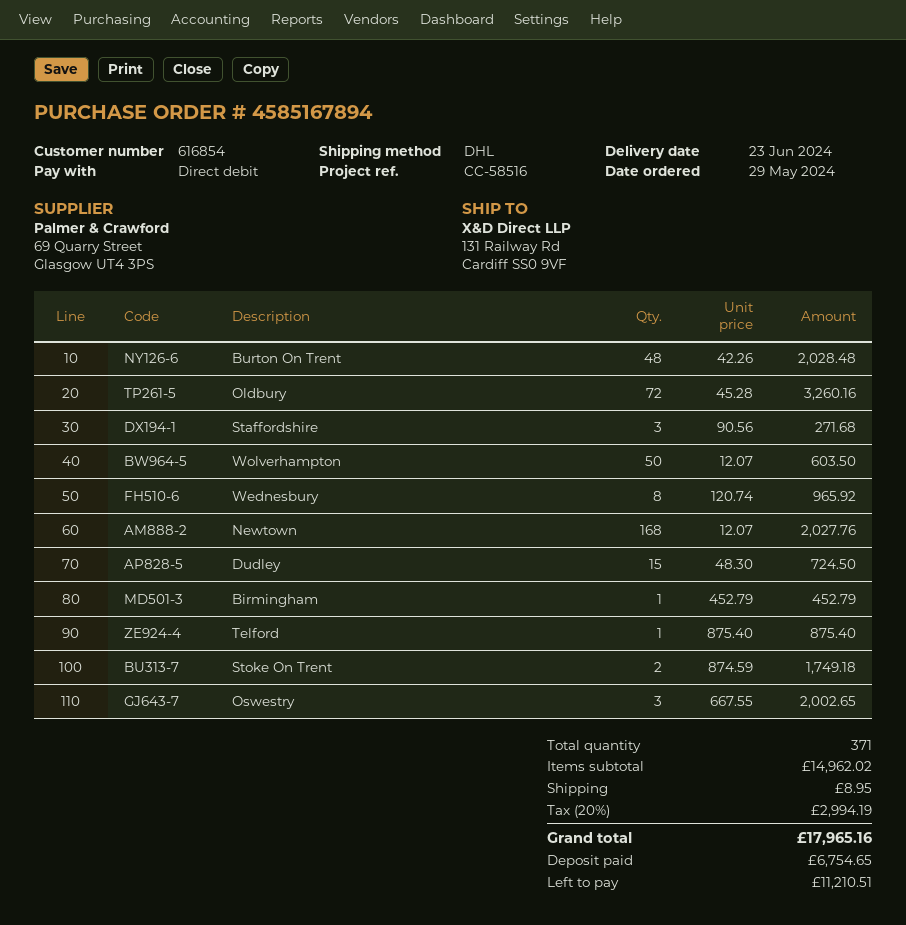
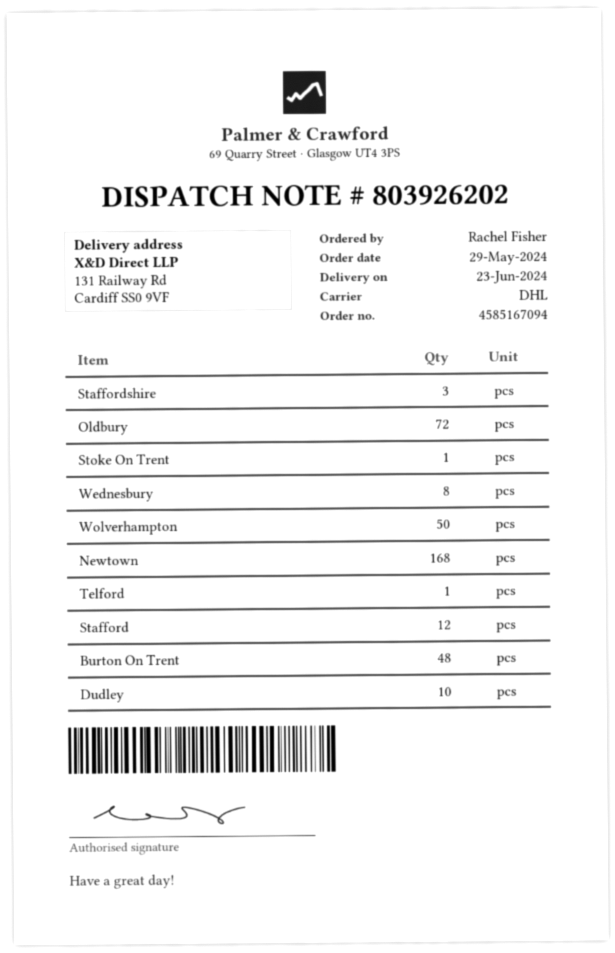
order number: 4585167894 -> 4585167094
Dudley: 15 -> 10
Birmingham: 1 -> none
Stoke On Trent: 2 -> 1
Oswestry: 3 -> none
Stafford: none -> 12

